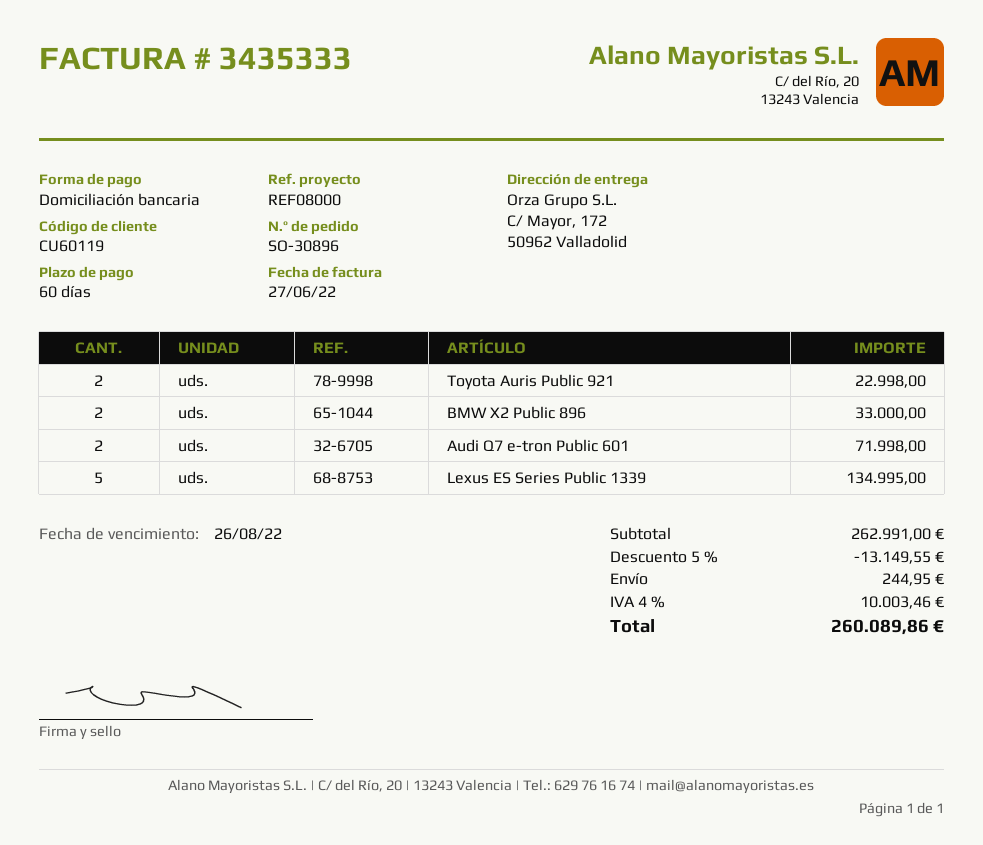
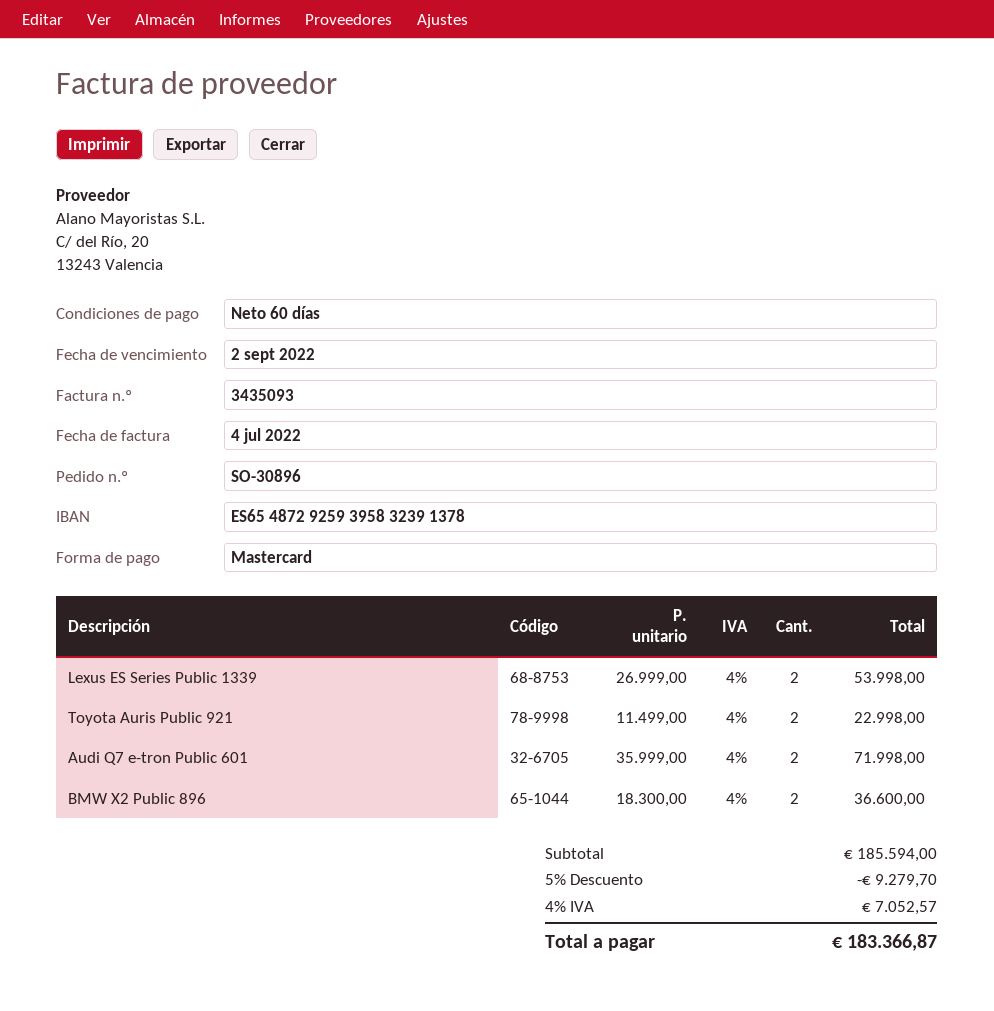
invoice number: 3435333 -> 3435093
invoice date: 2022-06-27 -> 2022-07-04
due date: 2022-08-26 -> 2022-09-02
payment method: direct debit -> Mastercard
BMW X2 Public 896: 2 for 33000.00 -> 2 for 36600.00
Lexus ES Series Public 1339: 5 for 134995.00 -> 2 for 53998.00
subtotal: 262991.00 -> 185594.00
discount: 5% = 13149.55 -> 5% = 9279.70
shipping: 244.95 -> none
tax: 4% = 10003.46 -> 4% = 7052.57
total: 260089.86 -> 183366.87

